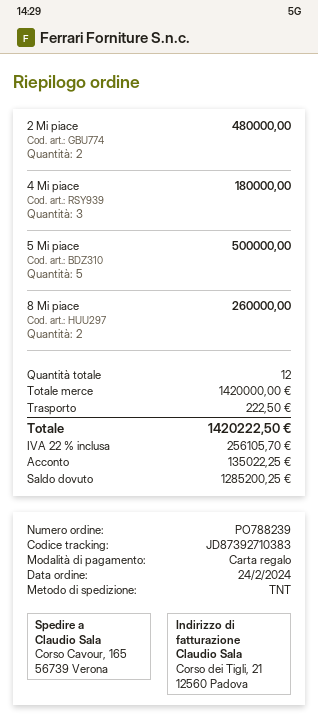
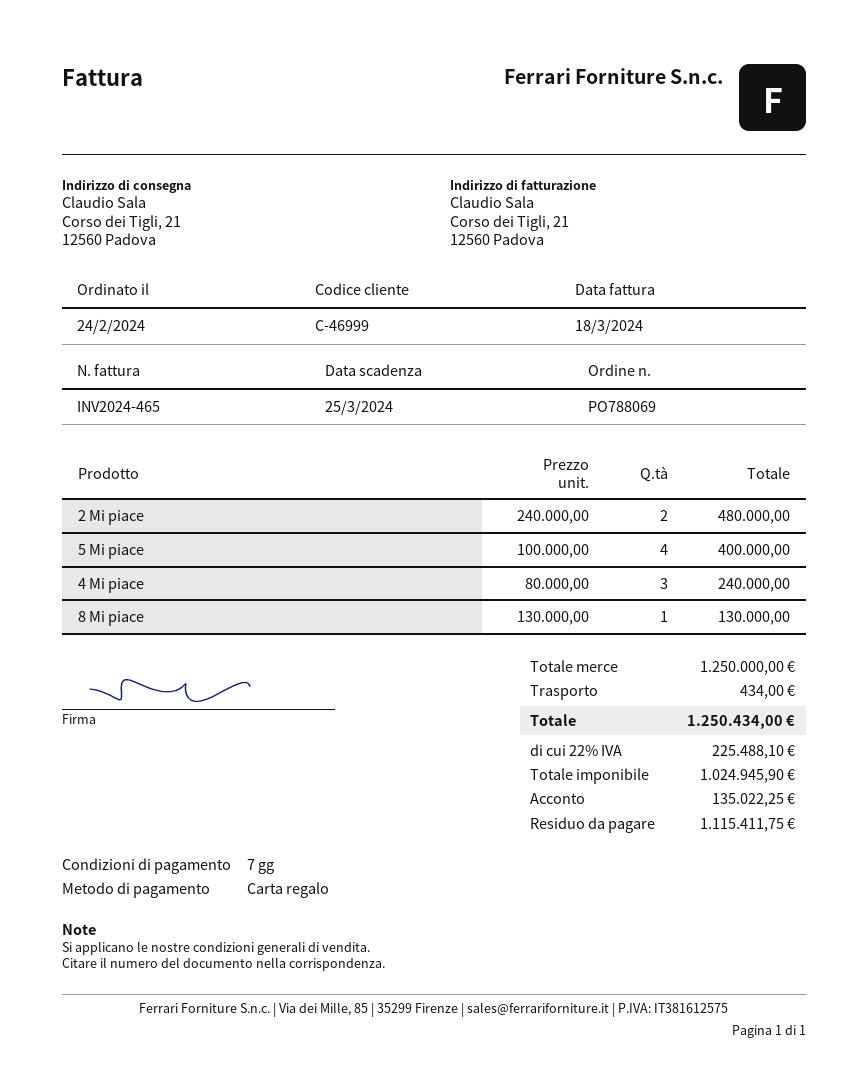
order number: PO788239 -> PO788069
ship to: Corso Cavour, 165, 56739 Verona -> Corso dei Tigli, 21, 12560 Padova
4 Mi piace: 3 for 180000.00 -> 3 for 240000.00
5 Mi piace: 5 for 500000.00 -> 4 for 400000.00
8 Mi piace: 2 for 260000.00 -> 1 for 130000.00
subtotal: 1420000.00 -> 1250000.00
shipping: 222.50 -> 434.00
tax: 22% = 256105.70 -> 22% = 225488.10
total: 1420222.50 -> 1250434.00
balance: 1285200.25 -> 1115411.75

